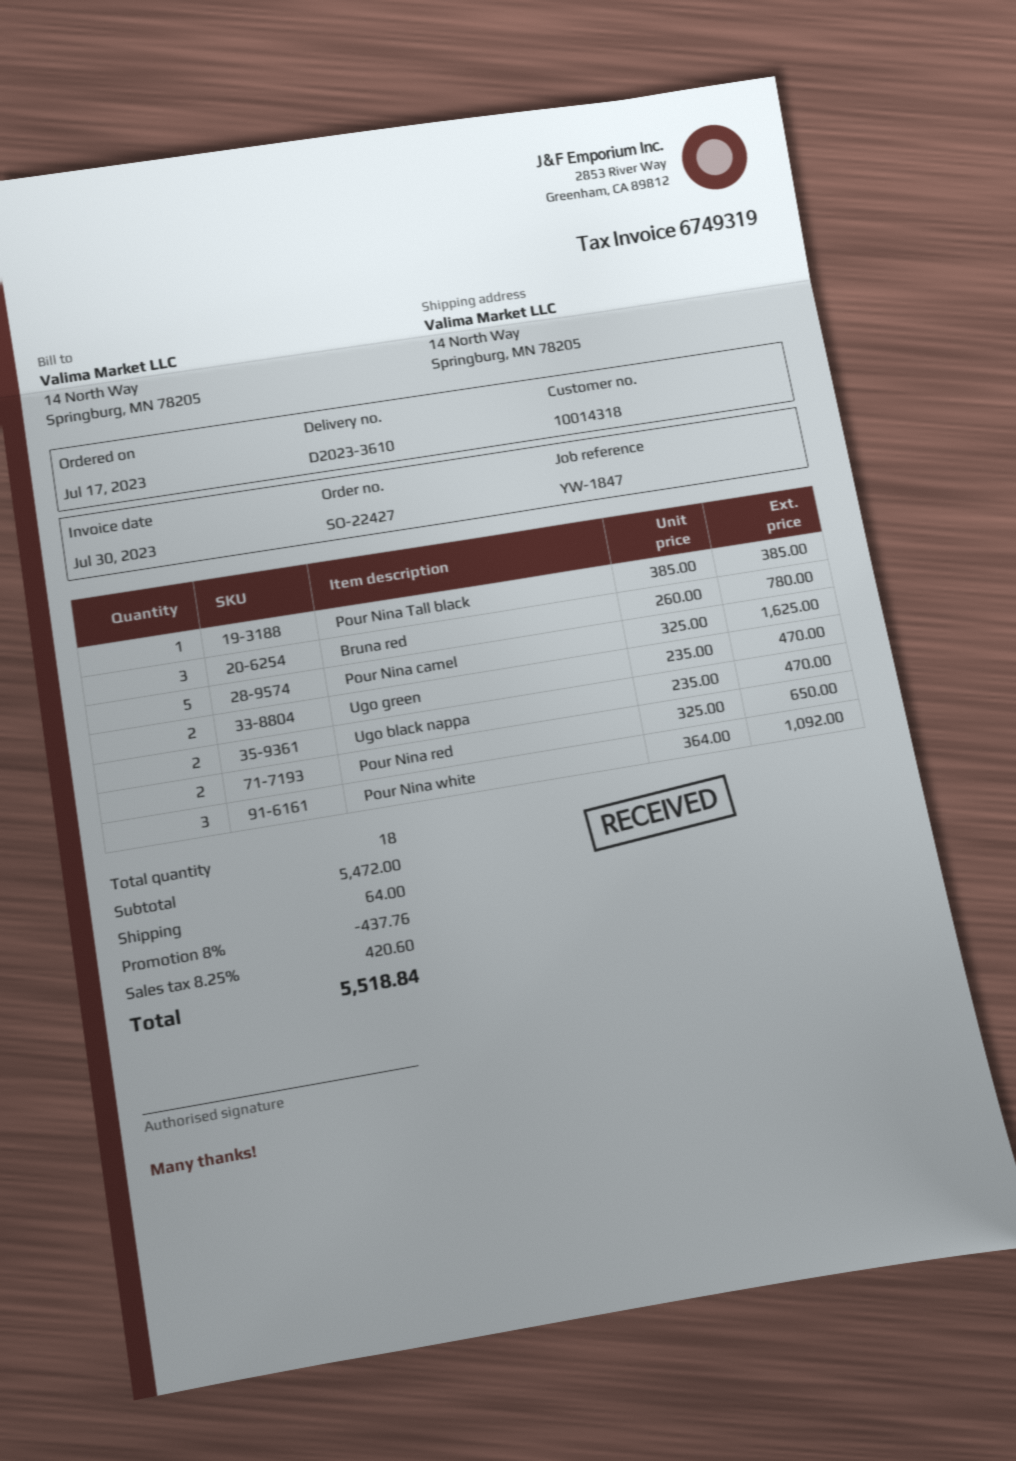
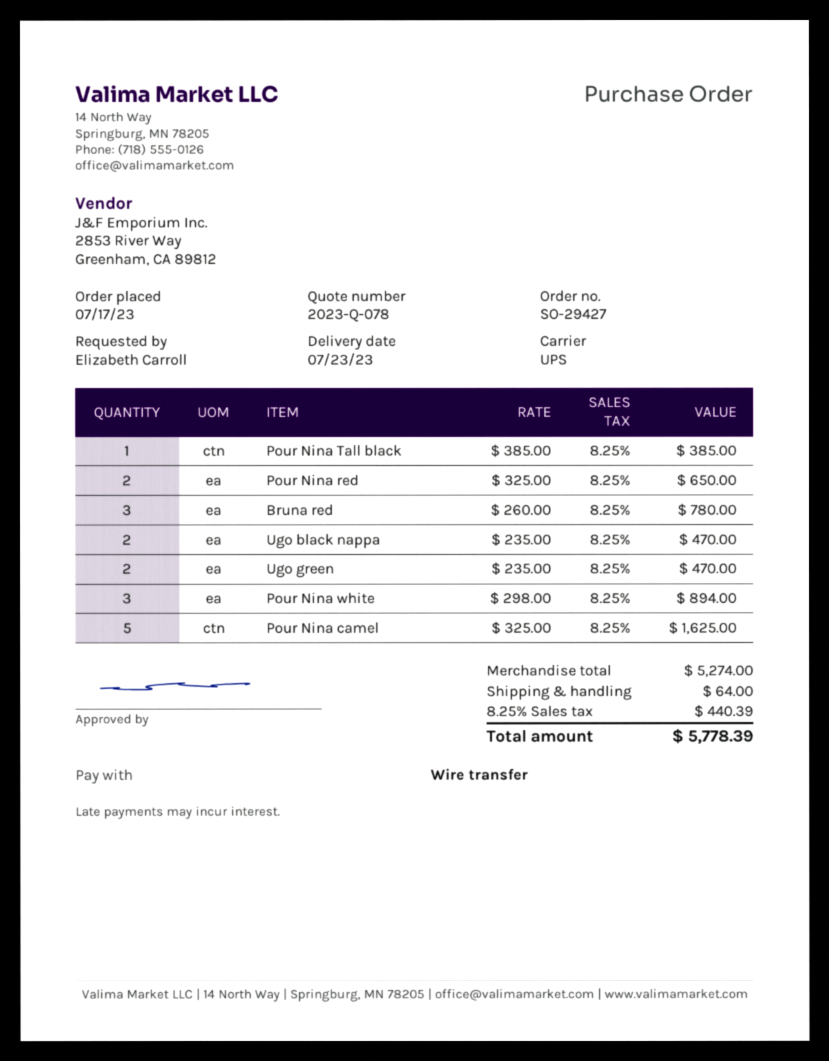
order number: SO-22427 -> SO-29427
Pour Nina white: 3 x 364.00 = 1092.00 -> 3 x 298.00 = 894.00
subtotal: 5472.00 -> 5274.00
discount: 8% = 437.76 -> none
tax: 8.25% = 420.60 -> 8.25% = 440.39
total: 5518.84 -> 5778.39

